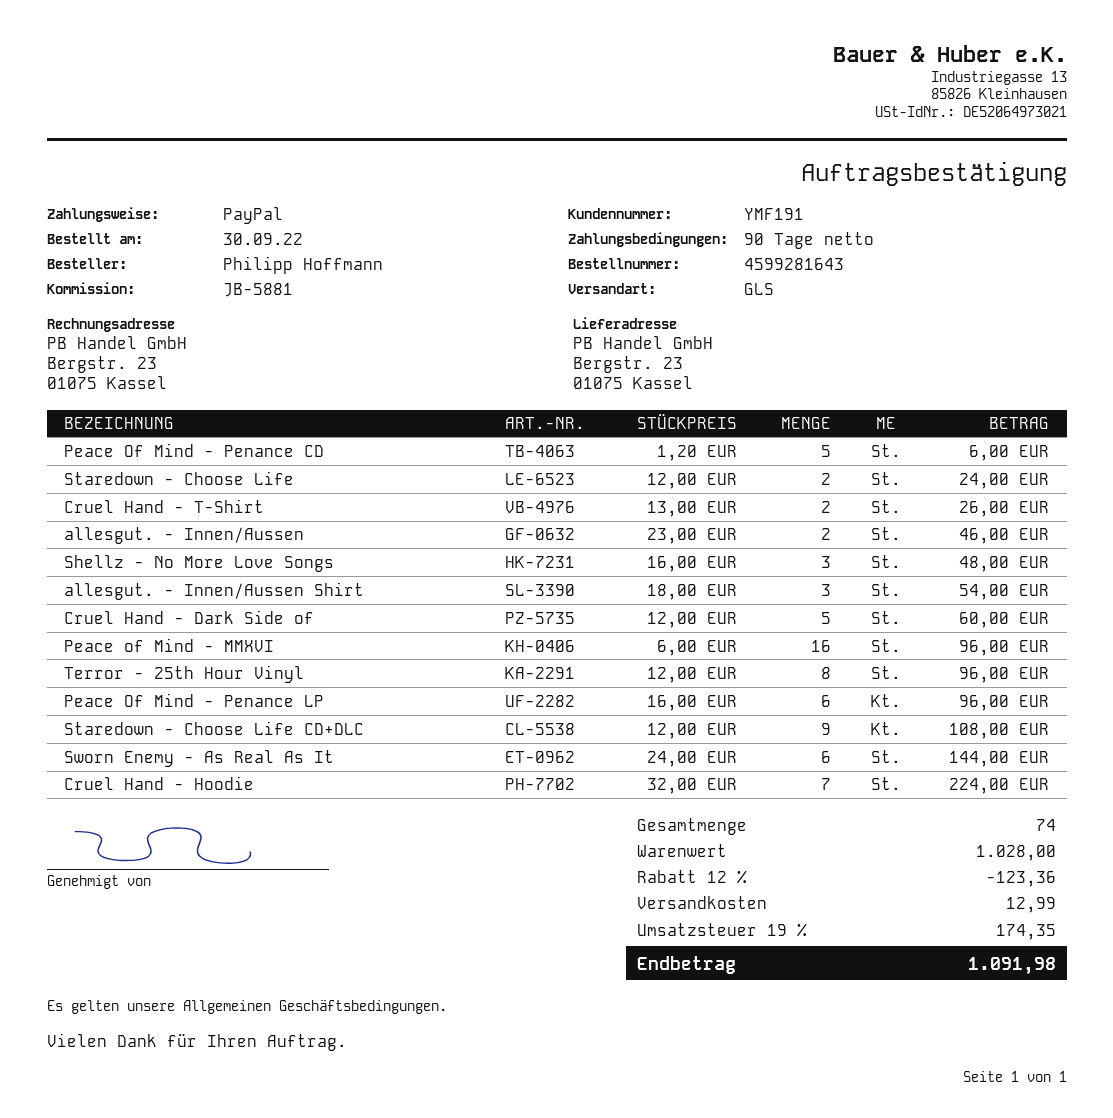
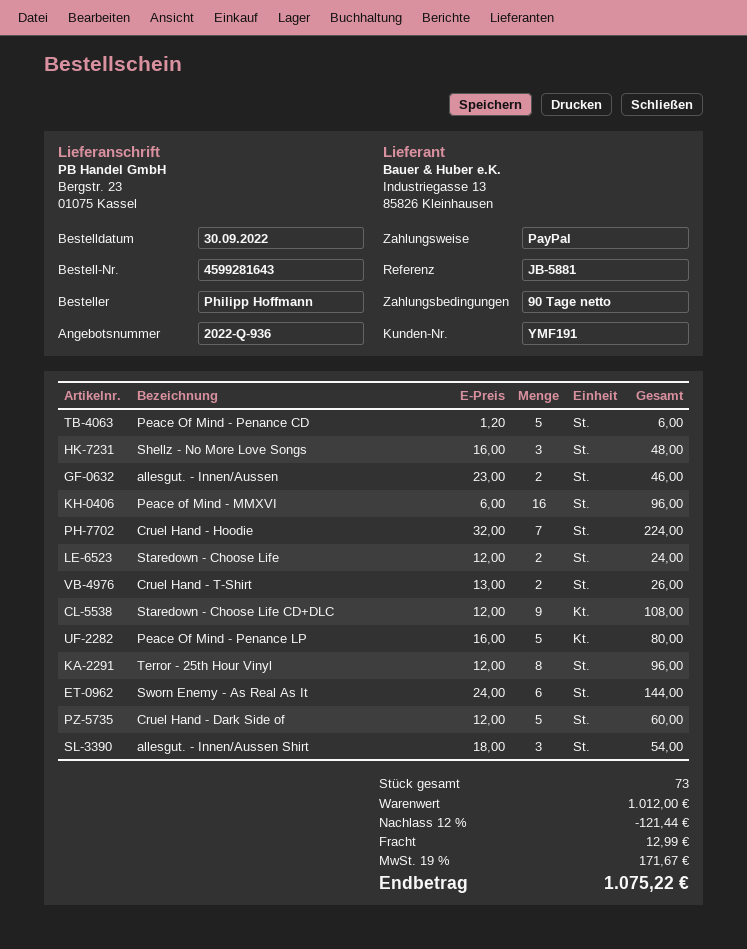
Peace Of Mind - Penance LP: 6 x 16.00 = 96.00 -> 5 x 16.00 = 80.00
total quantity: 74 -> 73
subtotal: 1028.00 -> 1012.00
discount: 12% = 123.36 -> 12% = 121.44
tax: 19% = 174.35 -> 19% = 171.67
total: 1091.98 -> 1075.22

